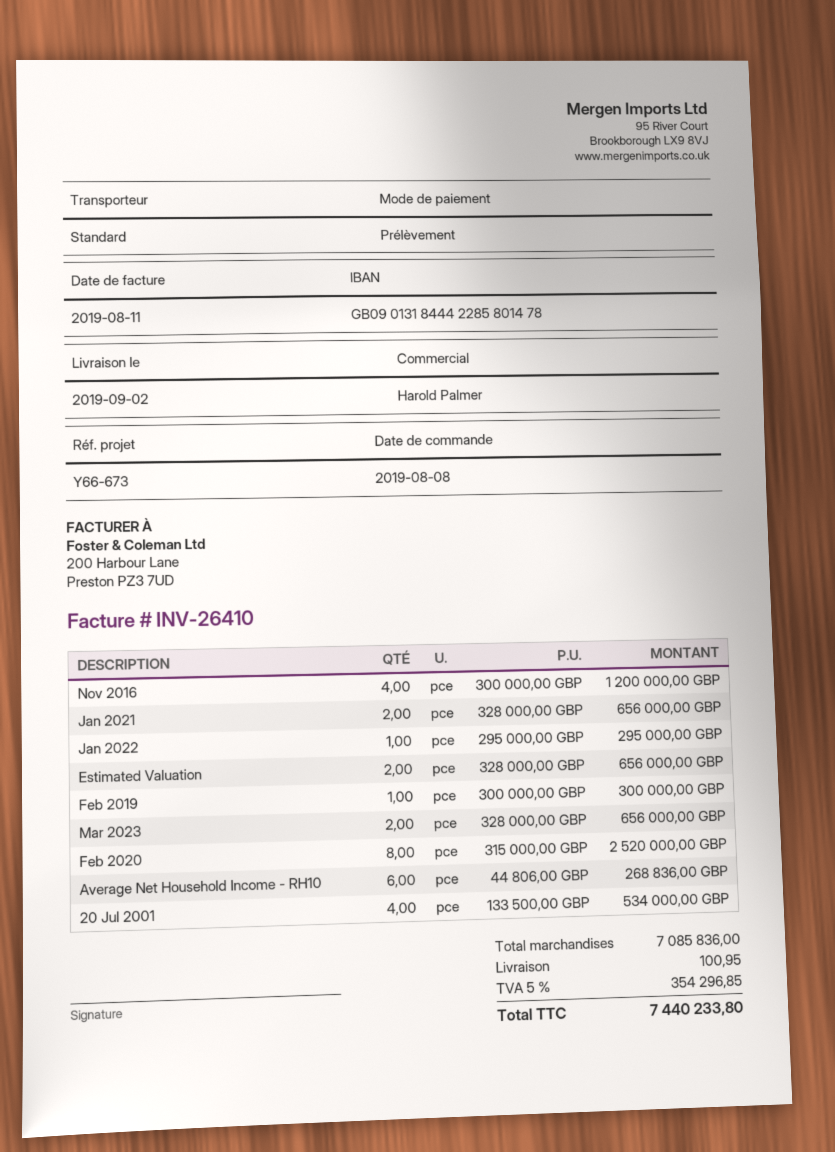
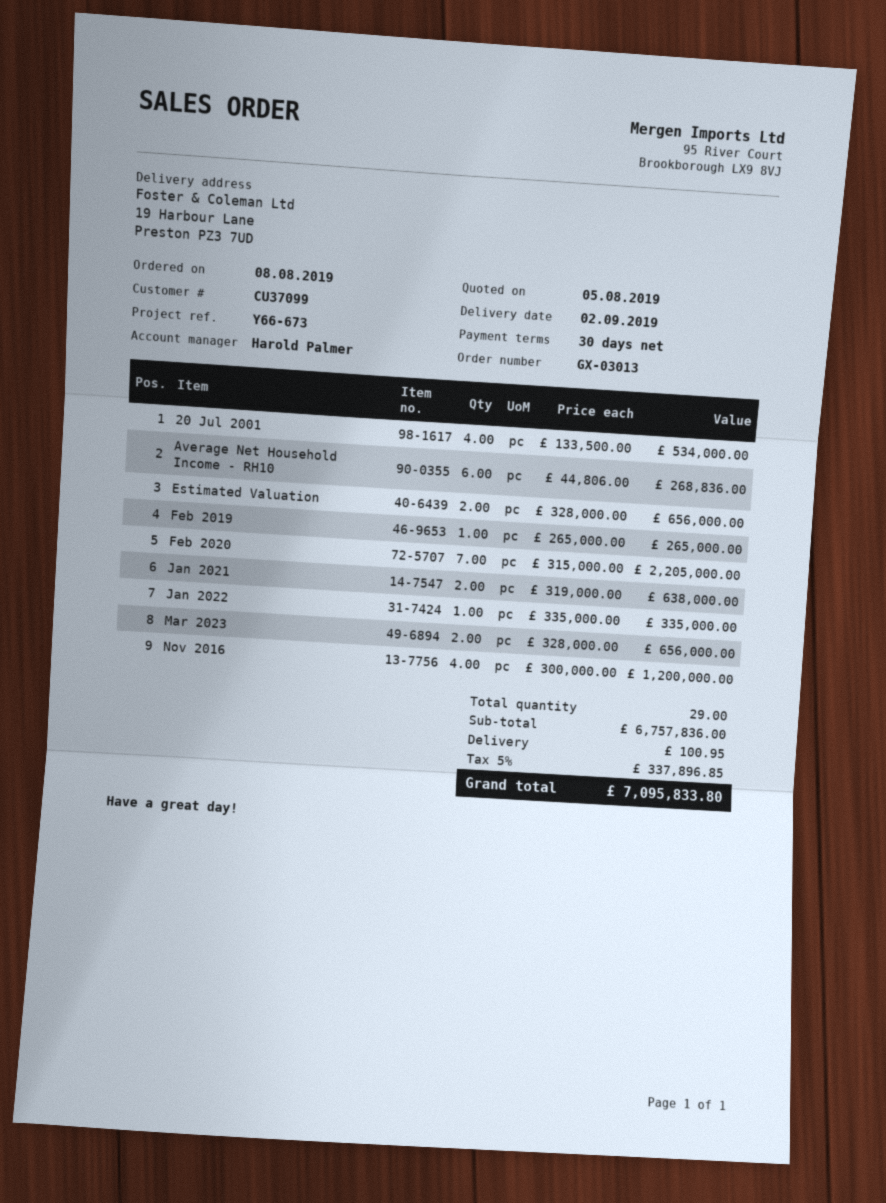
Jan 2021: 2 x 328000.00 = 656000.00 -> 2 x 319000.00 = 638000.00
Jan 2022: 1 x 295000.00 = 295000.00 -> 1 x 335000.00 = 335000.00
Feb 2019: 1 x 300000.00 = 300000.00 -> 1 x 265000.00 = 265000.00
Feb 2020: 8 x 315000.00 = 2520000.00 -> 7 x 315000.00 = 2205000.00
subtotal: 7085836.00 -> 6757836.00
tax: 5% = 354296.85 -> 5% = 337896.85
total: 7440233.80 -> 7095833.80

